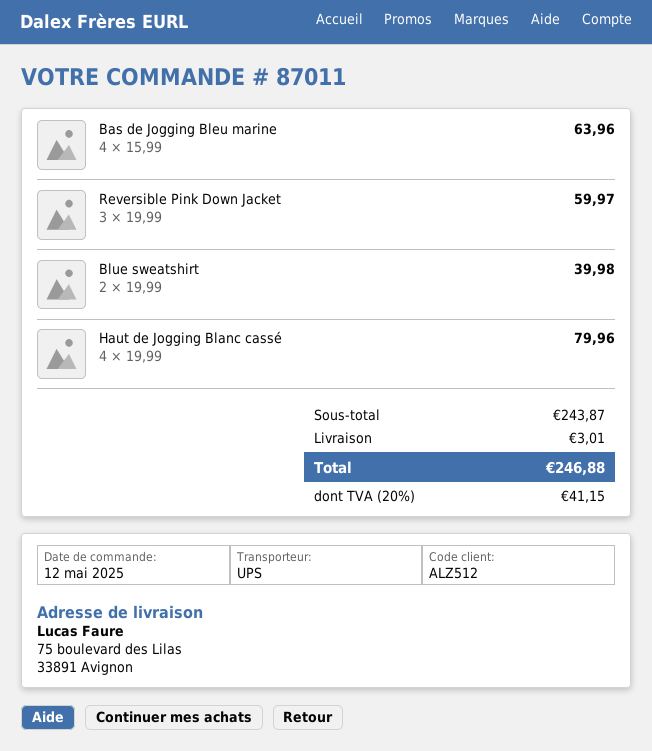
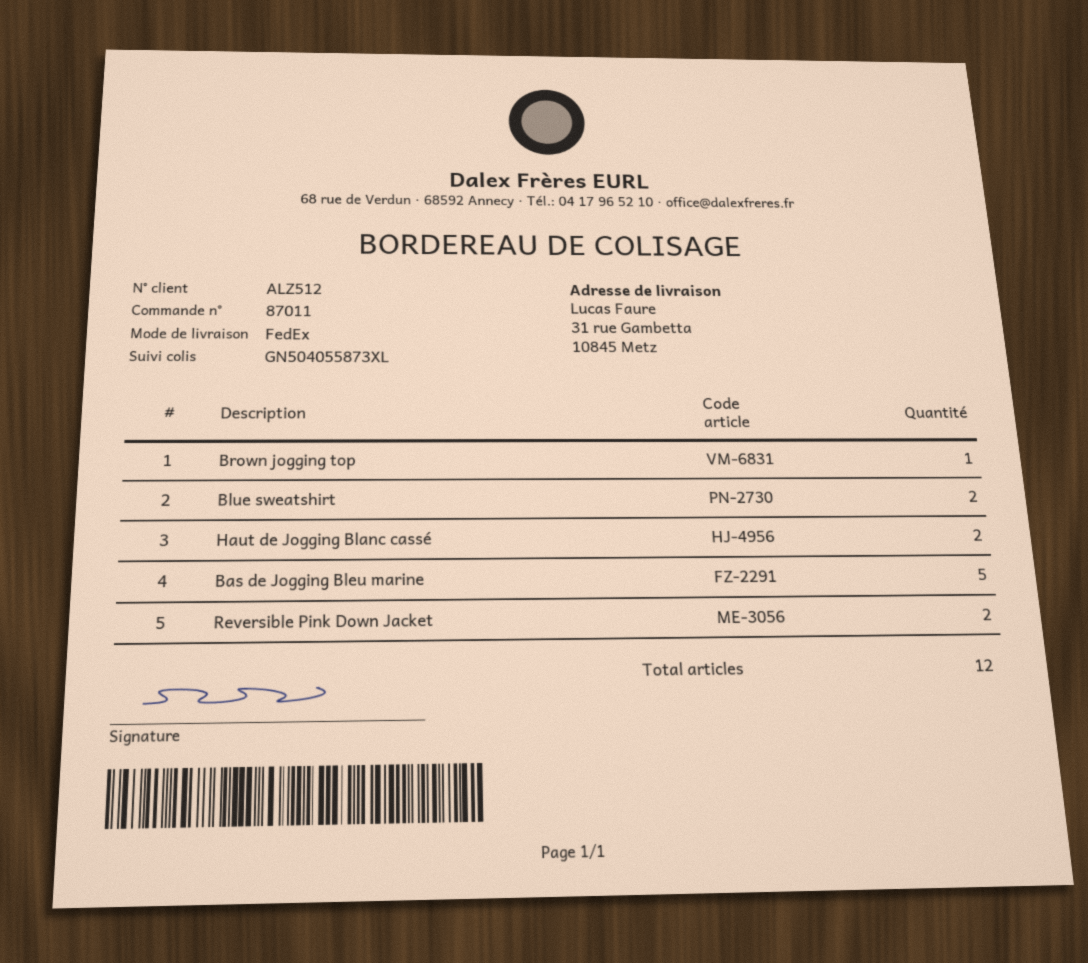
shipping method: UPS -> FedEx
ship to: 75 boulevard des Lilas, 33891 Avignon -> 31 rue Gambetta, 10845 Metz
Bas de Jogging Bleu marine: 4 -> 5
Reversible Pink Down Jacket: 3 -> 2
Haut de Jogging Blanc cassé: 4 -> 2
Brown jogging top: none -> 1

